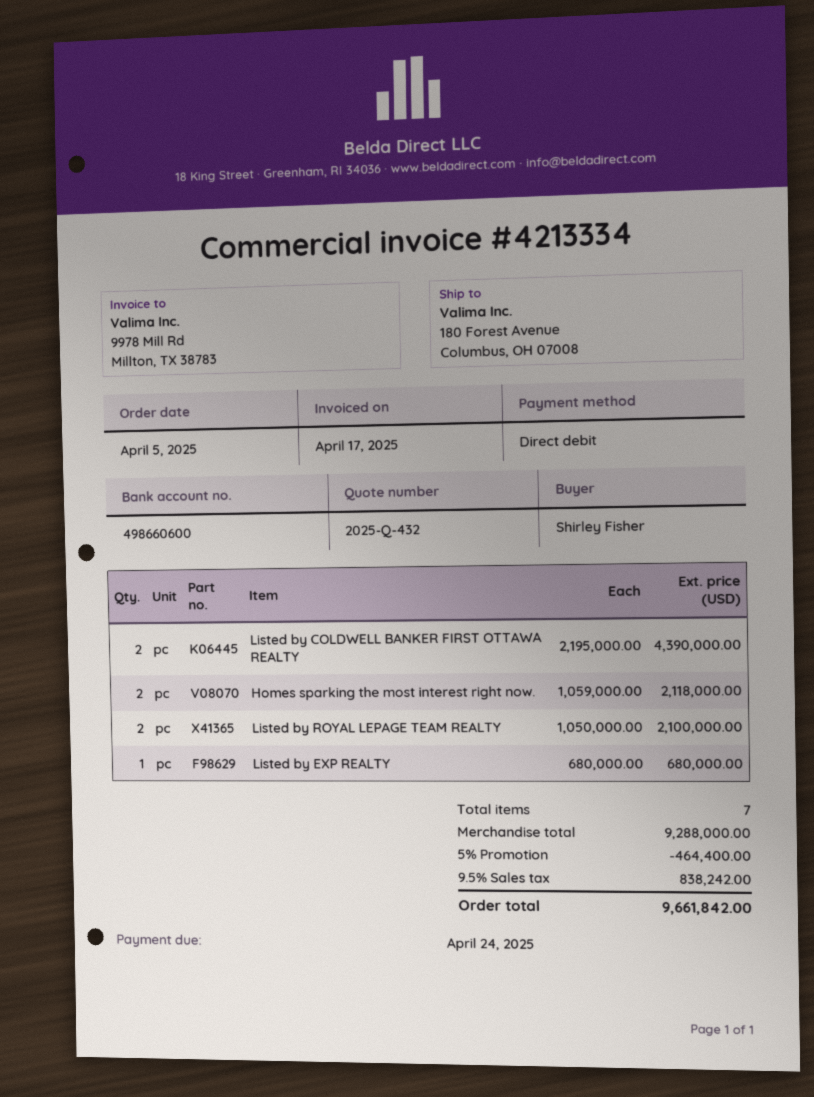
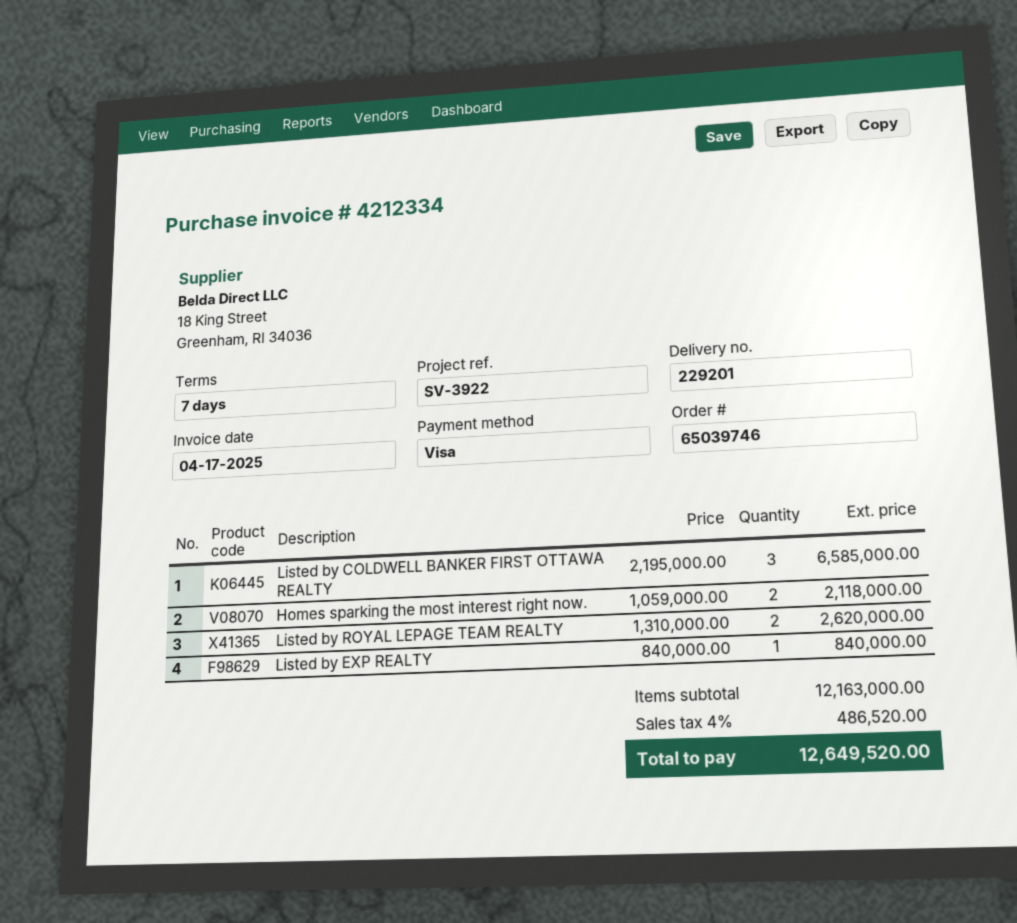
invoice number: 4213334 -> 4212334
payment method: direct debit -> Visa
Listed by COLDWELL BANKER FIRST OTTAWA REALTY: 2 x 2195000.00 = 4390000.00 -> 3 x 2195000.00 = 6585000.00
Listed by ROYAL LEPAGE TEAM REALTY: 2 x 1050000.00 = 2100000.00 -> 2 x 1310000.00 = 2620000.00
Listed by EXP REALTY: 1 x 680000.00 = 680000.00 -> 1 x 840000.00 = 840000.00
subtotal: 9288000.00 -> 12163000.00
discount: 5% = 464400.00 -> none
tax: 9.5% = 838242.00 -> 4% = 486520.00
total: 9661842.00 -> 12649520.00

